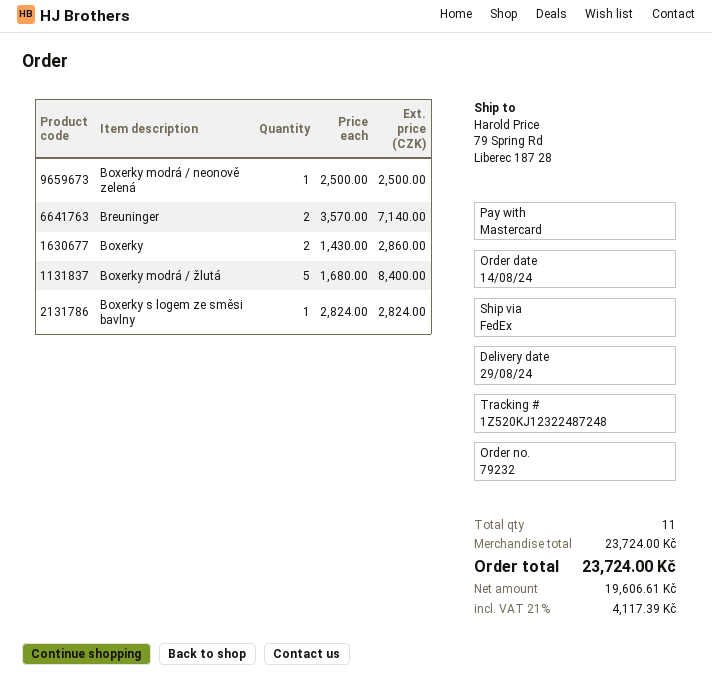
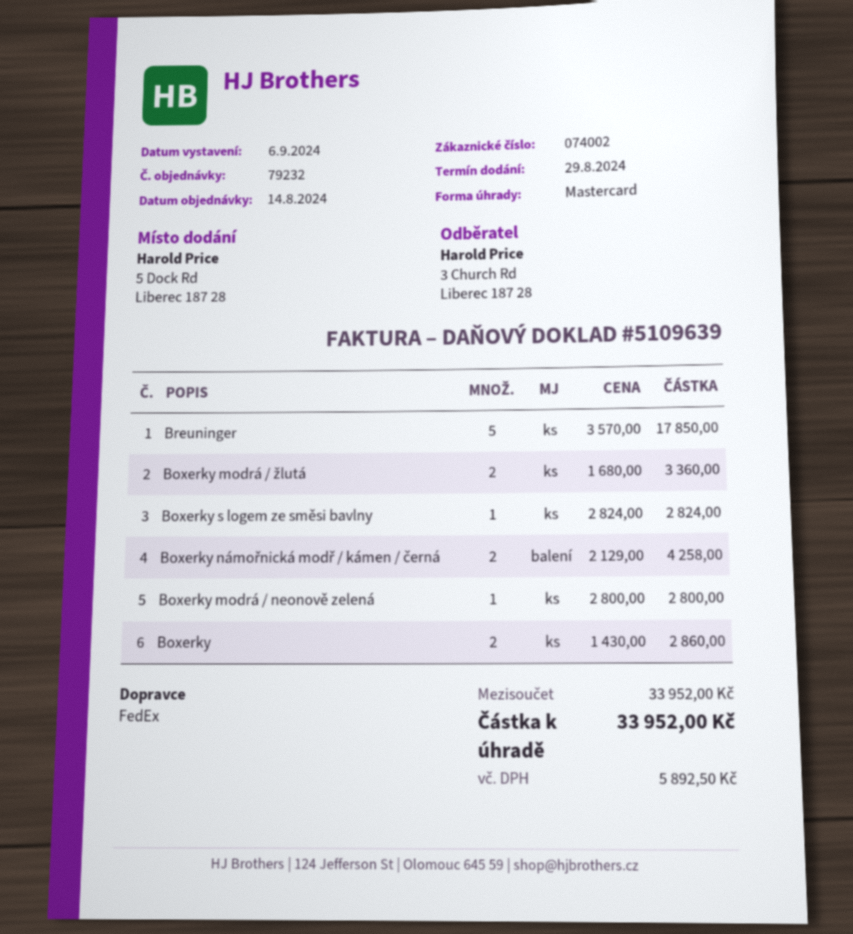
ship to: 79 Spring Rd, Liberec 187 28 -> 5 Dock Rd, Liberec 187 28
Boxerky modrá / neonově zelená: 1 x 2500.00 = 2500.00 -> 1 x 2800.00 = 2800.00
Breuninger: 2 x 3570.00 = 7140.00 -> 5 x 3570.00 = 17850.00
Boxerky modrá / žlutá: 5 x 1680.00 = 8400.00 -> 2 x 1680.00 = 3360.00
Boxerky námořnická modř / kámen / černá: none -> 2 x 2129.00 = 4258.00
subtotal: 23724.00 -> 33952.00
tax: 4117.39 -> 5892.50
total: 23724.00 -> 33952.00

